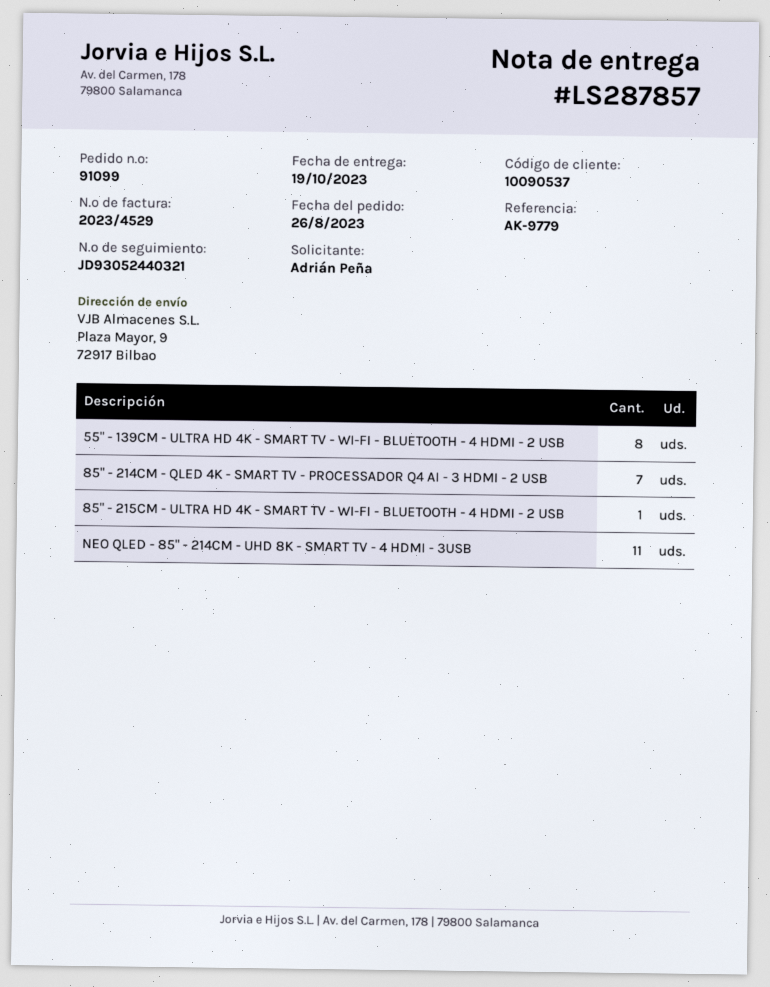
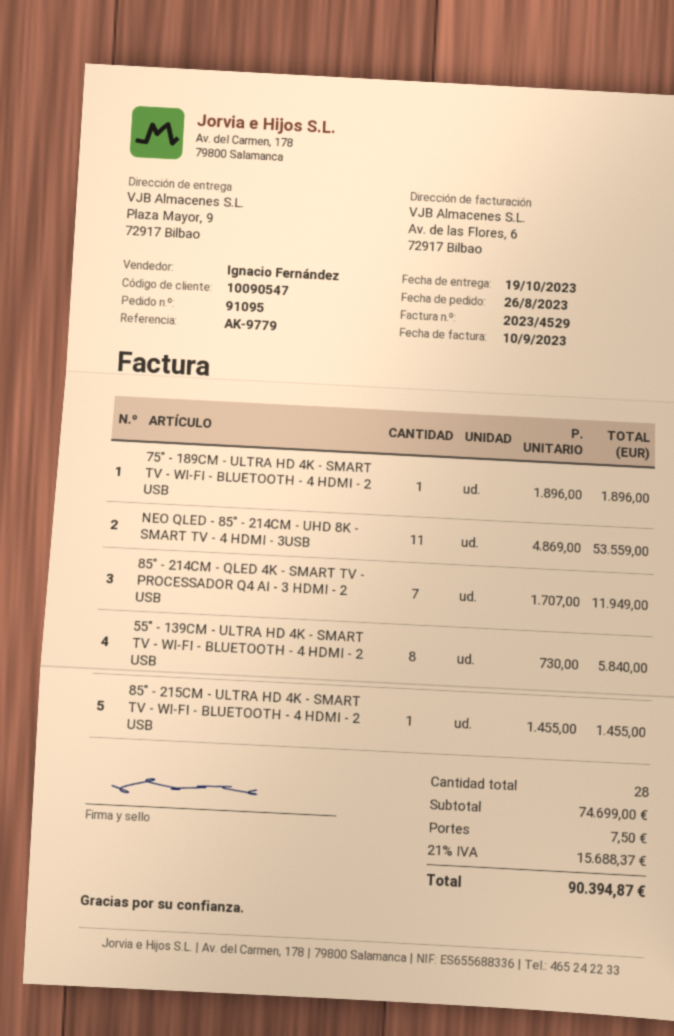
order number: 91099 -> 91095
customer number: 10090537 -> 10090547
75" - 189CM - ULTRA HD 4K - SMART TV - WI-FI - BLUETOOTH - 4 HDMI - 2 USB: none -> 1

